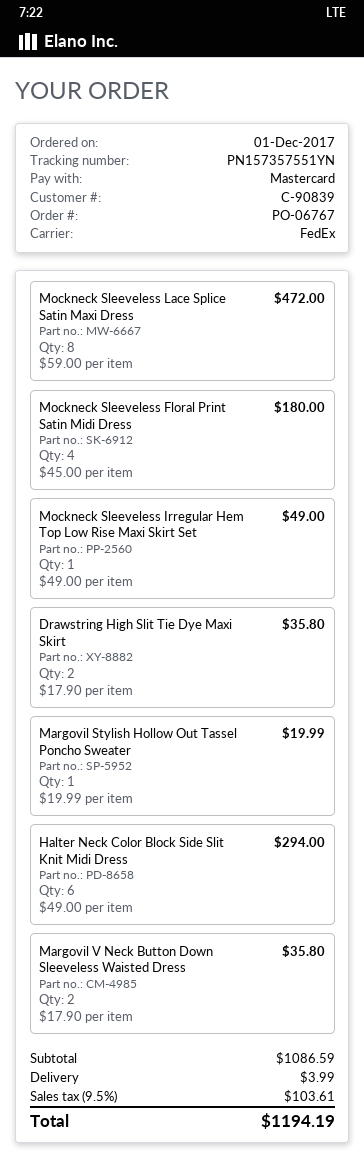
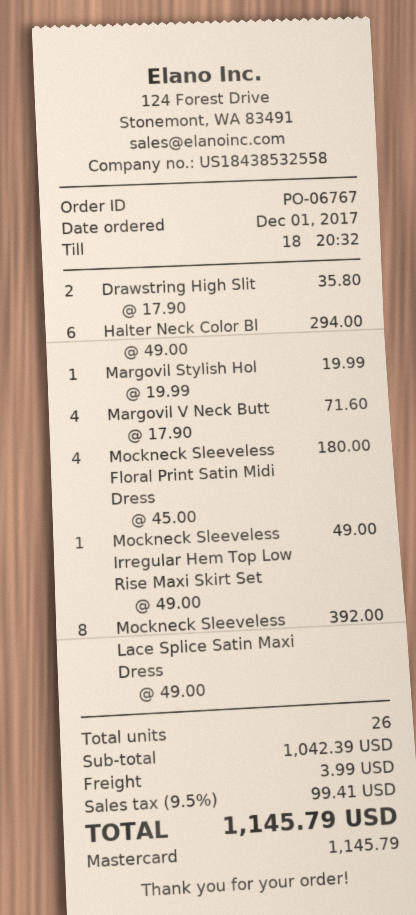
Mockneck Sleeveless Lace Splice Satin Maxi Dress: 8 x 59.00 = 472.00 -> 8 x 49.00 = 392.00
Margovil V Neck Button Down Sleeveless Waisted Dress: 2 x 17.90 = 35.80 -> 4 x 17.90 = 71.60
subtotal: 1086.59 -> 1042.39
tax: 9.5% = 103.61 -> 9.5% = 99.41
total: 1194.19 -> 1145.79

